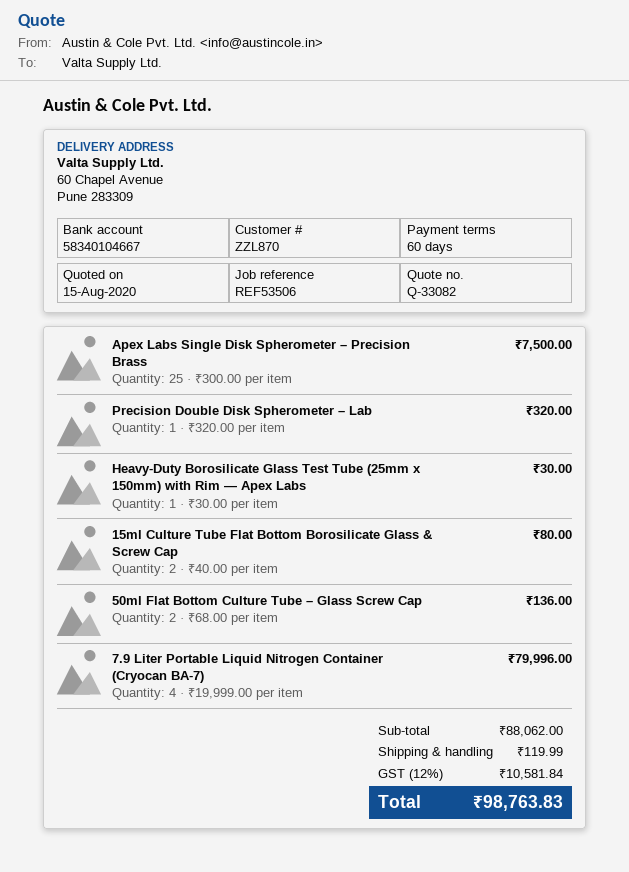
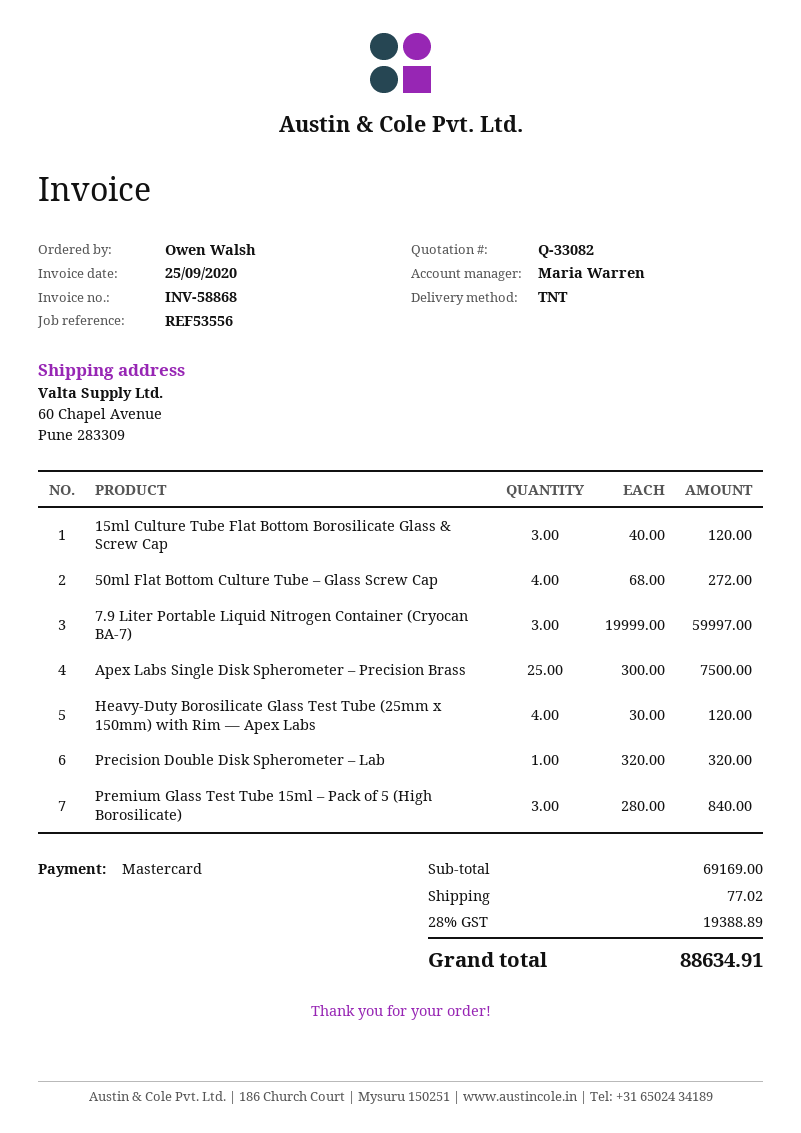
reference: REF53506 -> REF53556
Heavy-Duty Borosilicate Glass Test Tube (25mm x 150mm) with Rim — Apex Labs: 1 x 30.00 = 30.00 -> 4 x 30.00 = 120.00
15ml Culture Tube Flat Bottom Borosilicate Glass & Screw Cap: 2 x 40.00 = 80.00 -> 3 x 40.00 = 120.00
50ml Flat Bottom Culture Tube – Glass Screw Cap: 2 x 68.00 = 136.00 -> 4 x 68.00 = 272.00
7.9 Liter Portable Liquid Nitrogen Container (Cryocan BA-7): 4 x 19999.00 = 79996.00 -> 3 x 19999.00 = 59997.00
Premium Glass Test Tube 15ml – Pack of 5 (High Borosilicate): none -> 3 x 280.00 = 840.00
subtotal: 88062.00 -> 69169.00
shipping: 119.99 -> 77.02
tax: 12% = 10581.84 -> 28% = 19388.89
total: 98763.83 -> 88634.91

